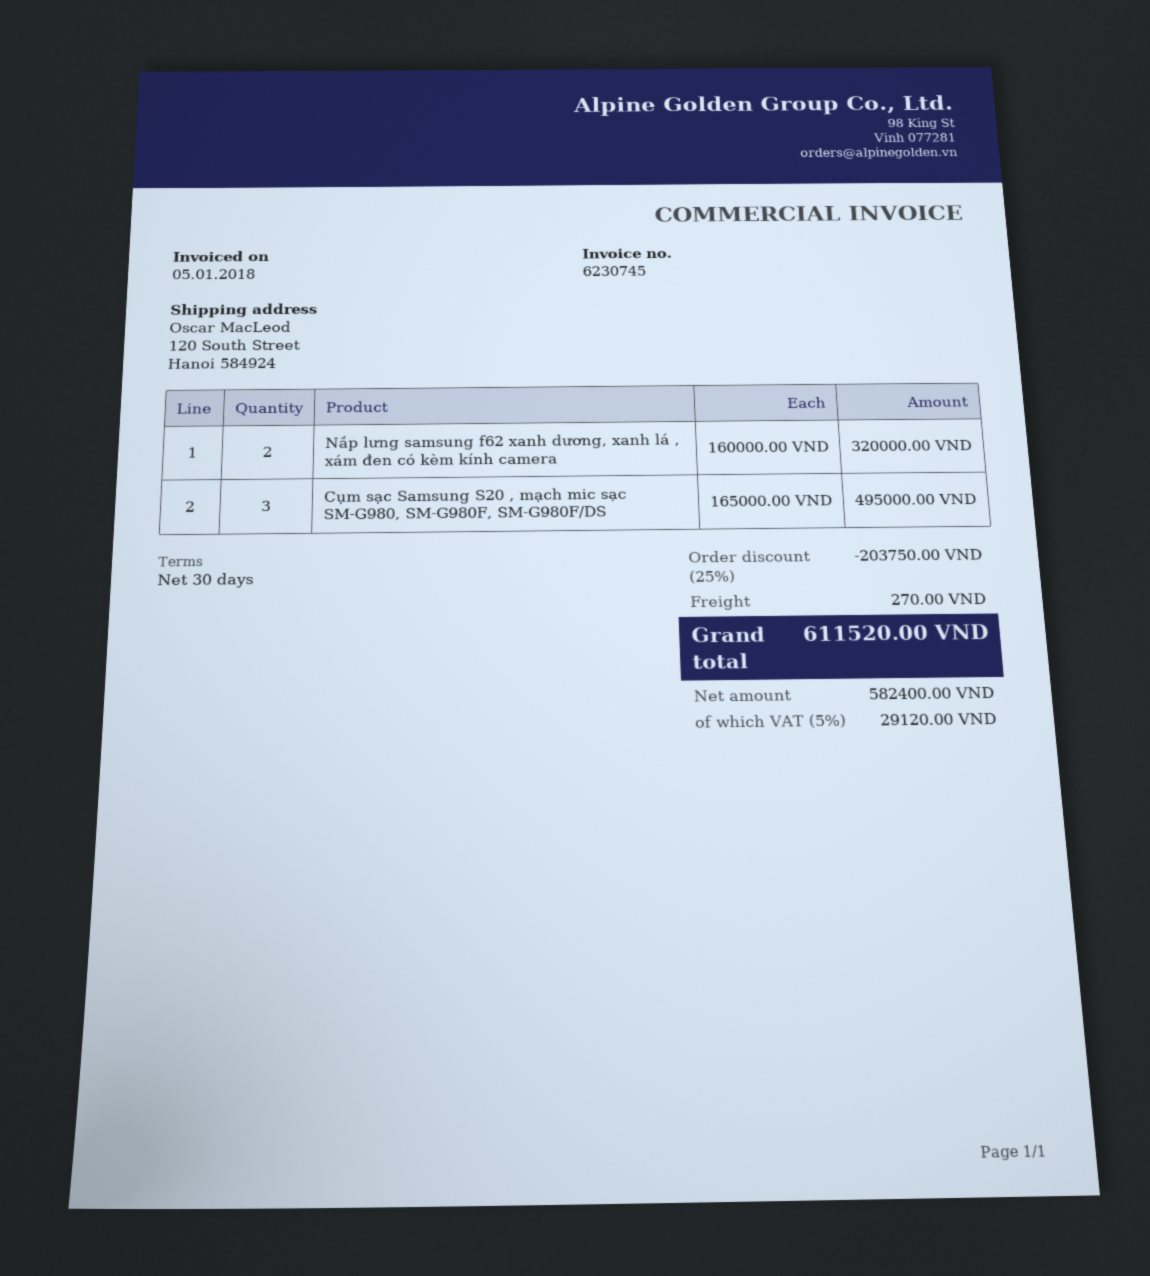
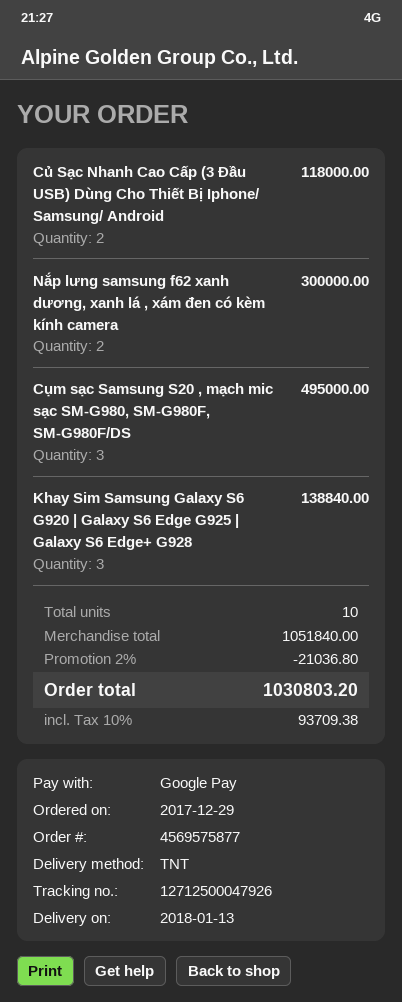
Nắp lưng samsung f62 xanh dương, xanh lá , xám đen có kèm kính camera: 2 for 320000.00 -> 2 for 300000.00
Củ Sạc Nhanh Cao Cấp (3 Đầu USB) Dùng Cho Thiết Bị Iphone/ Samsung/ Android: none -> 2 for 118000.00
Khay Sim Samsung Galaxy S6 G920 | Galaxy S6 Edge G925 | Galaxy S6 Edge+ G928: none -> 3 for 138840.00
discount: 25% = 203750.00 -> 2% = 21036.80
shipping: 270.00 -> none
tax: 5% = 29120.00 -> 10% = 93709.38
total: 611520.00 -> 1030803.20

